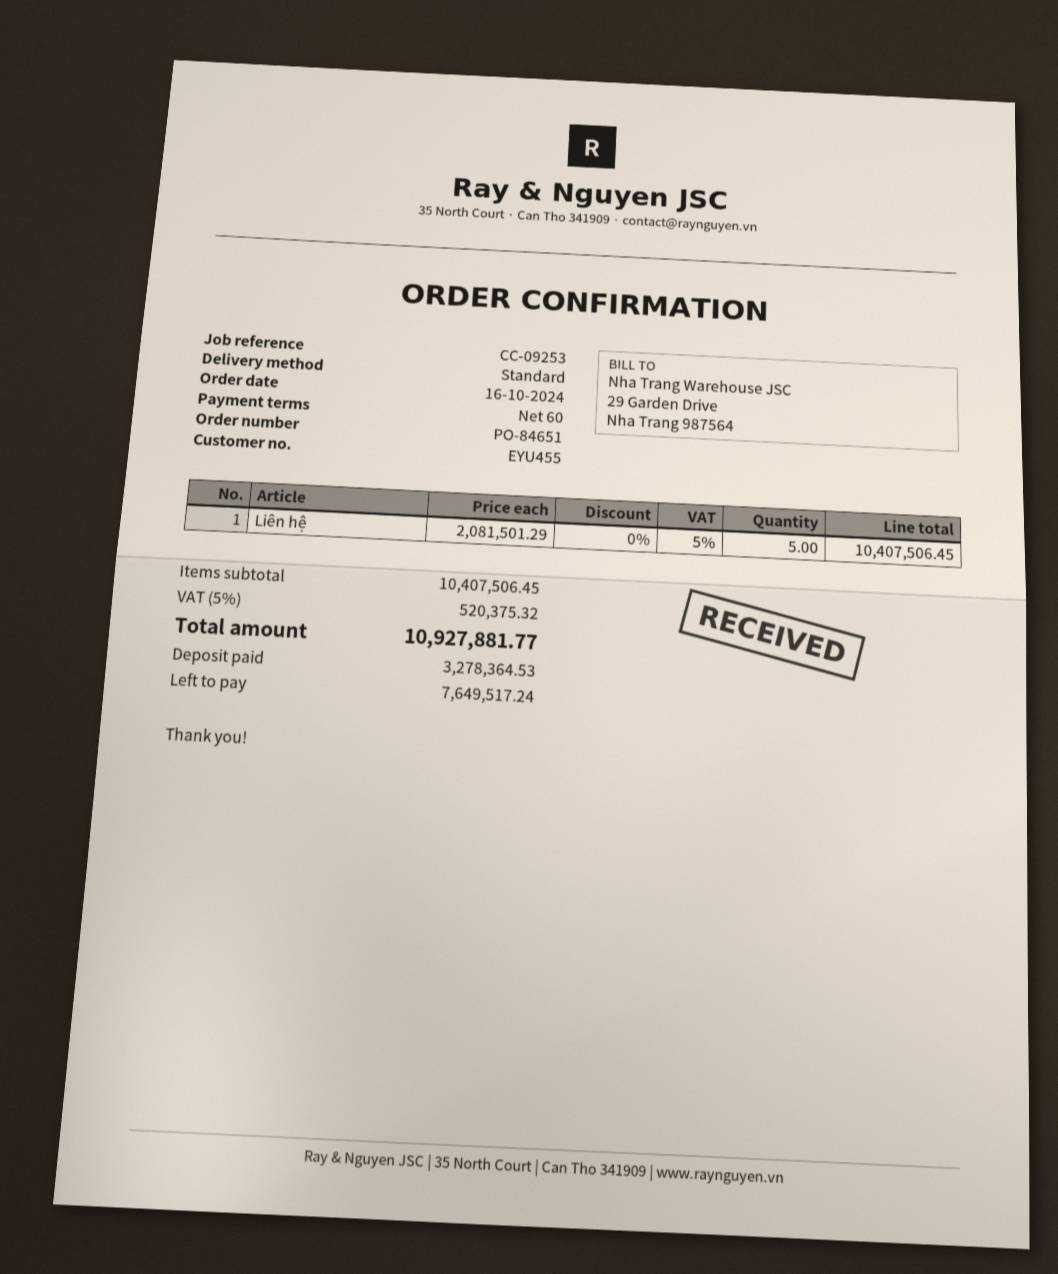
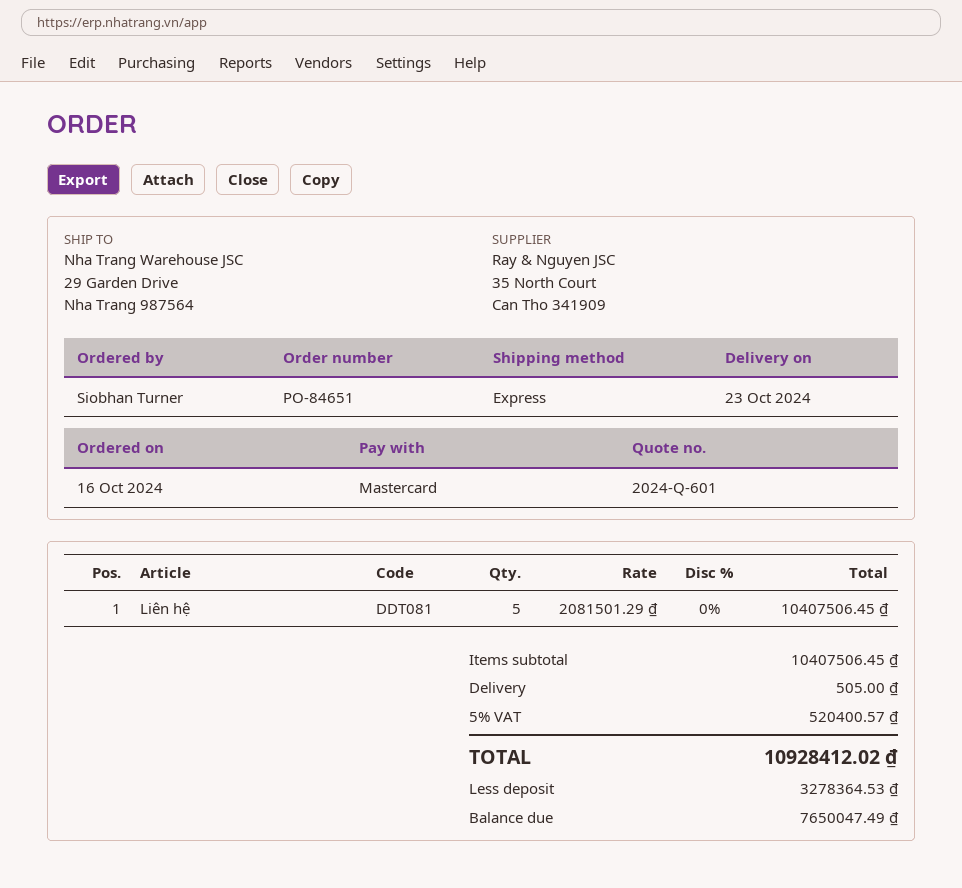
shipping method: standard -> express
shipping: none -> 505.00
tax: 5% = 520375.32 -> 5% = 520400.57
total: 10927881.77 -> 10928412.02
balance: 7649517.24 -> 7650047.49

